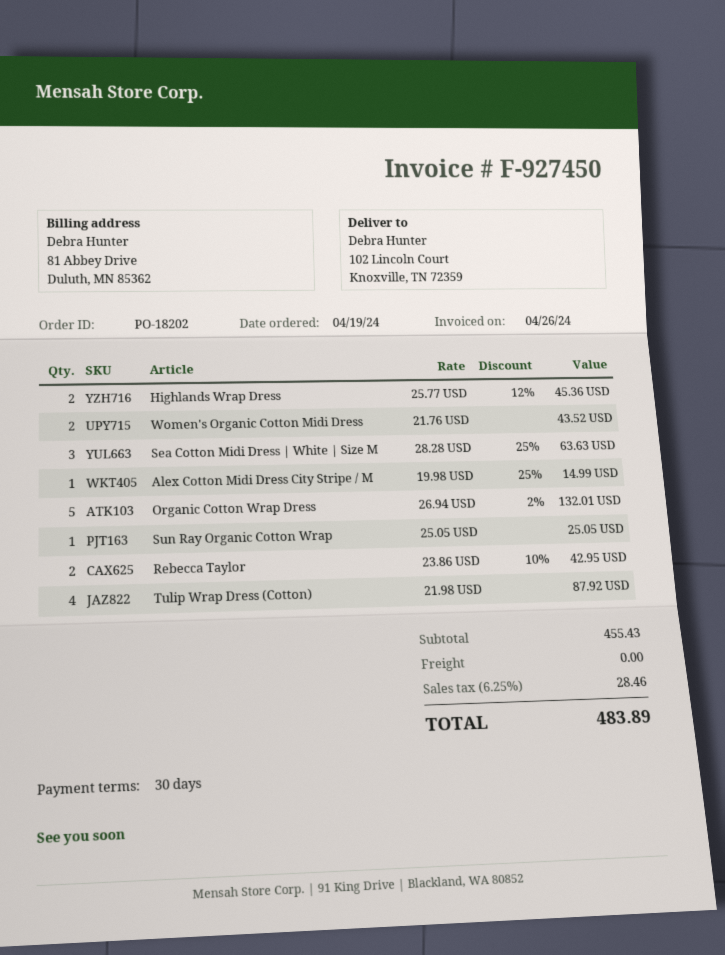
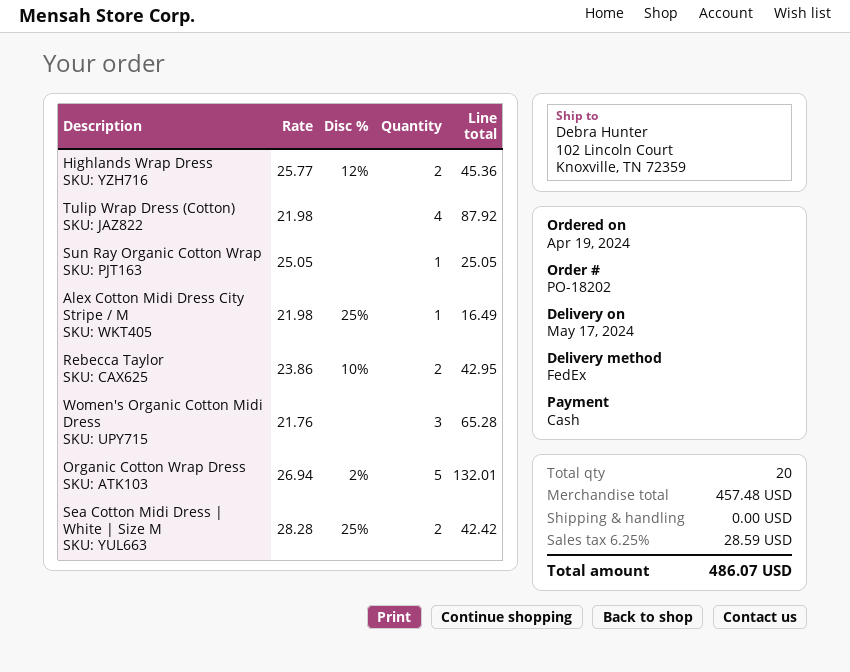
Women's Organic Cotton Midi Dress: 2 x 21.76 = 43.52 -> 3 x 21.76 = 65.28
Sea Cotton Midi Dress | White | Size M: 3 x 28.28 - 25% = 63.63 -> 2 x 28.28 - 25% = 42.42
Alex Cotton Midi Dress City Stripe / M: 1 x 19.98 - 25% = 14.99 -> 1 x 21.98 - 25% = 16.49
subtotal: 455.43 -> 457.48
tax: 6.25% = 28.46 -> 6.25% = 28.59
total: 483.89 -> 486.07

